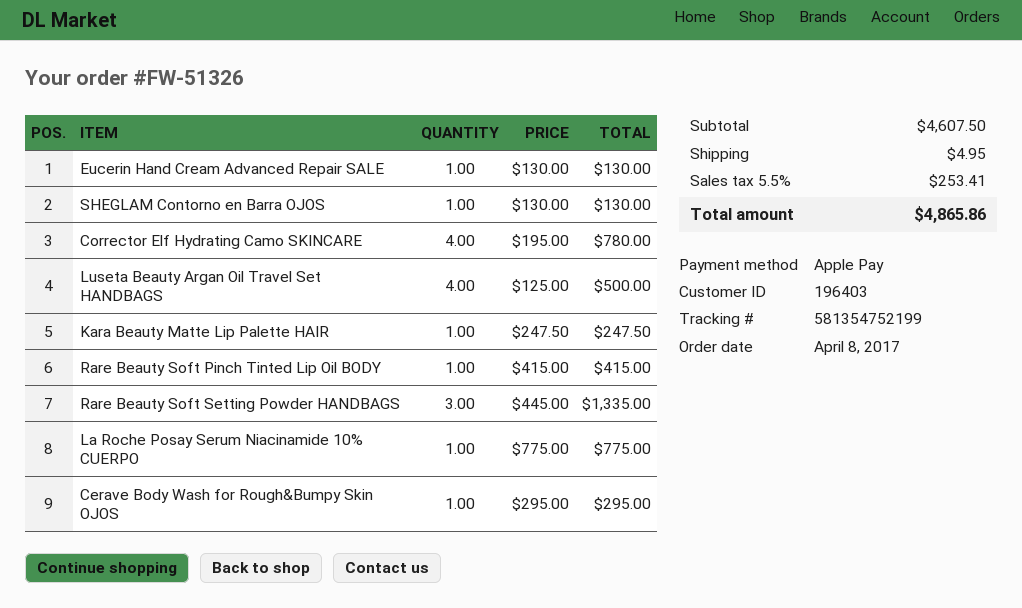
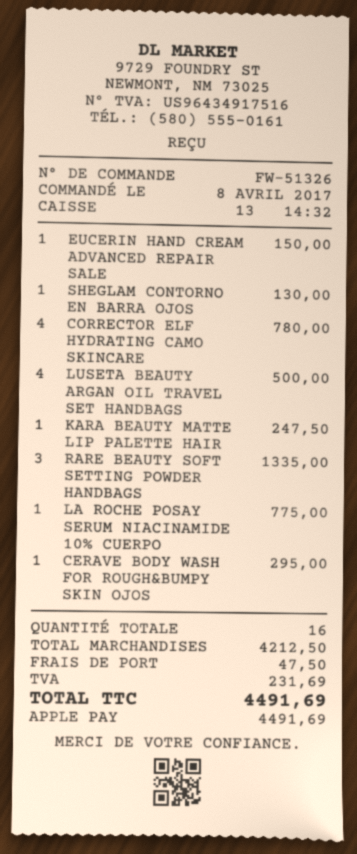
Eucerin Hand Cream Advanced Repair SALE: 1 for 130.00 -> 1 for 150.00
Rare Beauty Soft Pinch Tinted Lip Oil BODY: 1 for 415.00 -> none
subtotal: 4607.50 -> 4212.50
shipping: 4.95 -> 47.50
tax: 253.41 -> 231.69
total: 4865.86 -> 4491.69

